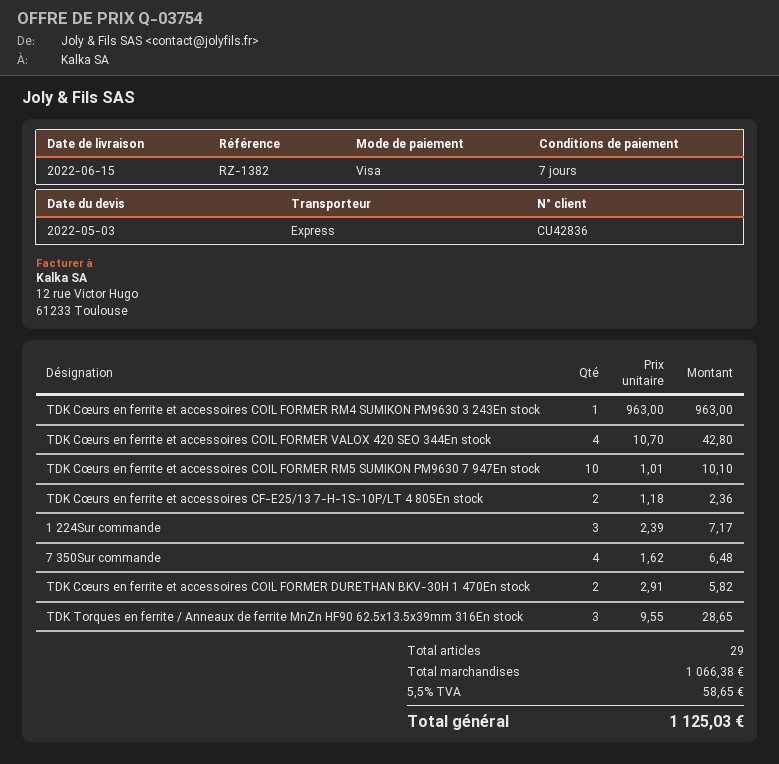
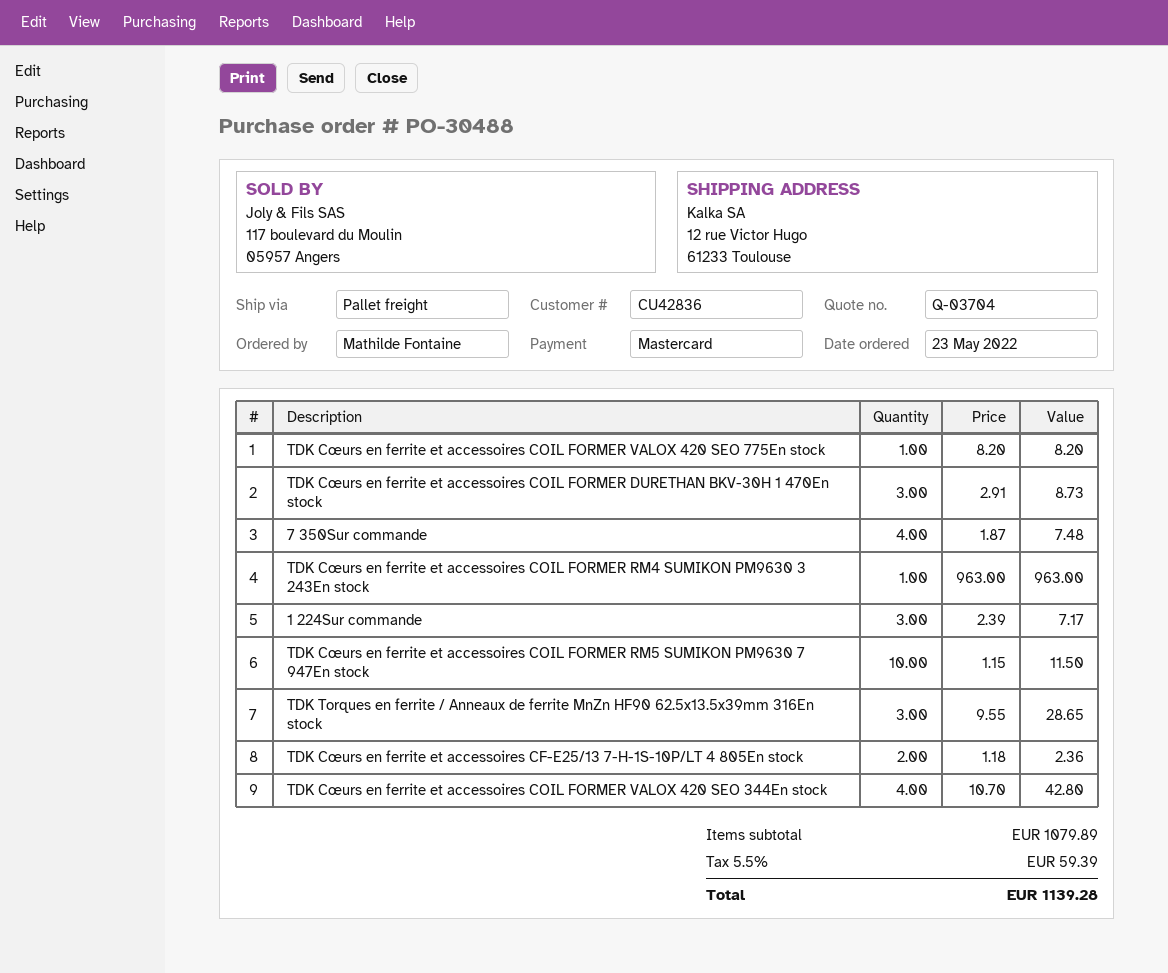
quote number: Q-03754 -> Q-03704
payment method: Visa -> Mastercard
shipping method: express -> pallet freight
TDK Cœurs en ferrite et accessoires COIL FORMER RM5 SUMIKON PM9630 7 947En stock: 10 x 1.01 = 10.10 -> 10 x 1.15 = 11.50
7 350Sur commande: 4 x 1.62 = 6.48 -> 4 x 1.87 = 7.48
TDK Cœurs en ferrite et accessoires COIL FORMER DURETHAN BKV-30H 1 470En stock: 2 x 2.91 = 5.82 -> 3 x 2.91 = 8.73
TDK Cœurs en ferrite et accessoires COIL FORMER VALOX 420 SEO 775En stock: none -> 1 x 8.20 = 8.20
subtotal: 1066.38 -> 1079.89
tax: 5.5% = 58.65 -> 5.5% = 59.39
total: 1125.03 -> 1139.28

